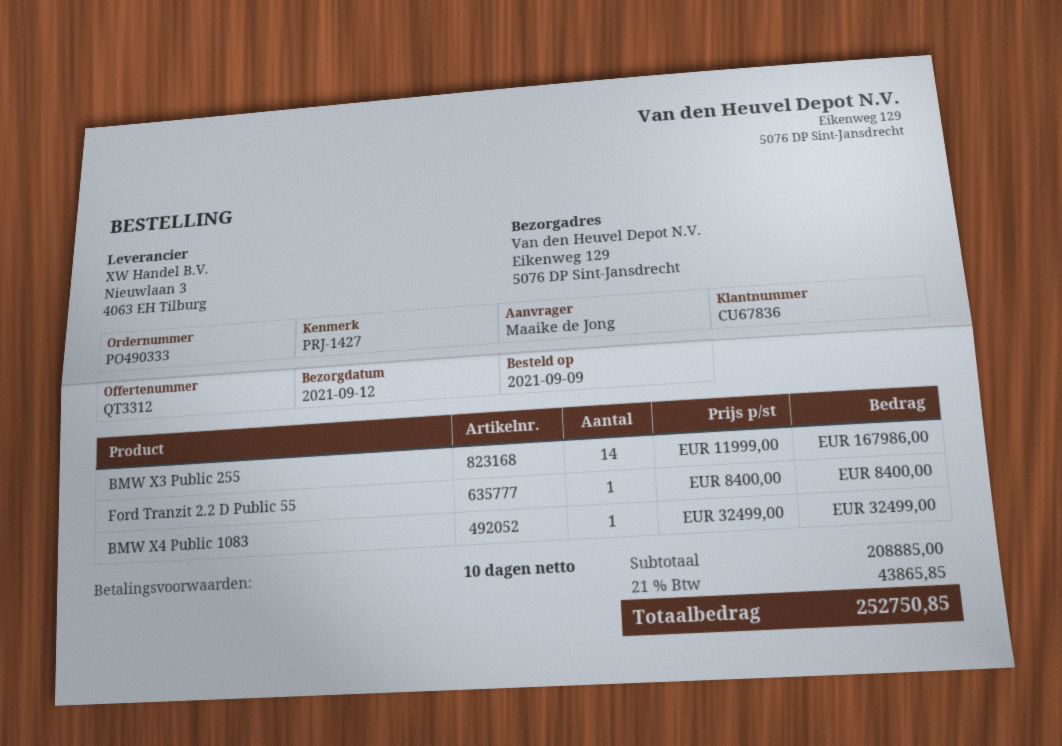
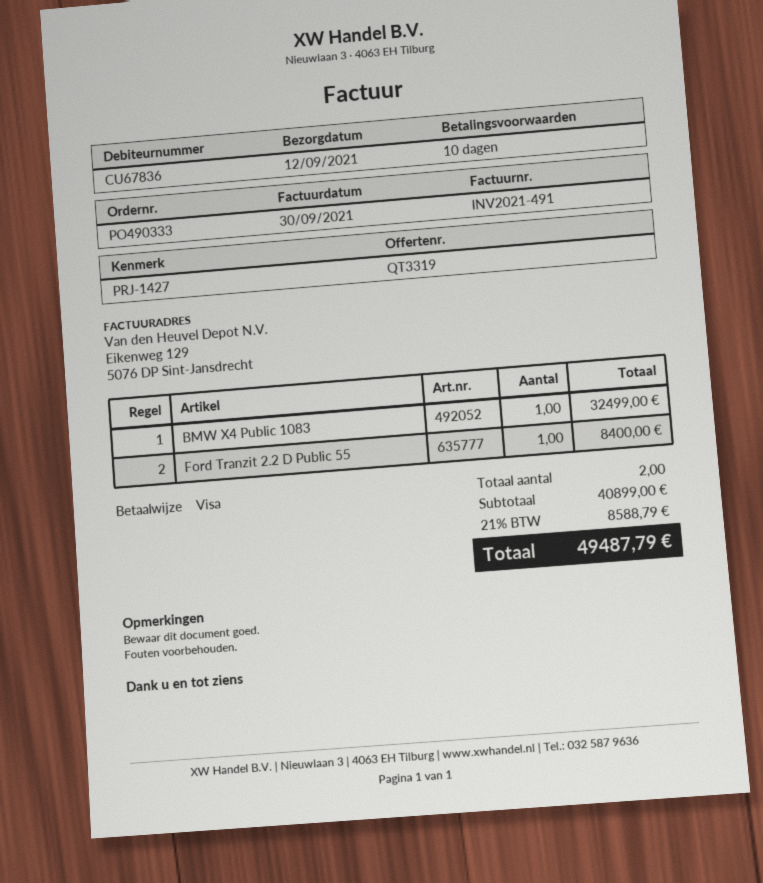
quote number: QT3312 -> QT3319
BMW X3 Public 255: 14 for 167986.00 -> none
subtotal: 208885.00 -> 40899.00
tax: 21% = 43865.85 -> 21% = 8588.79
total: 252750.85 -> 49487.79

